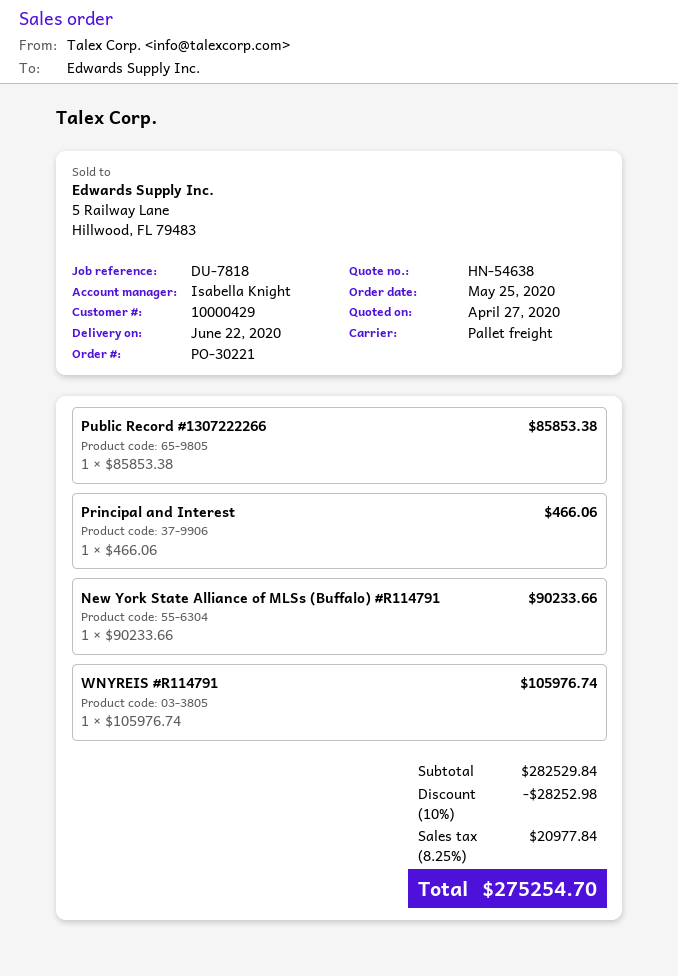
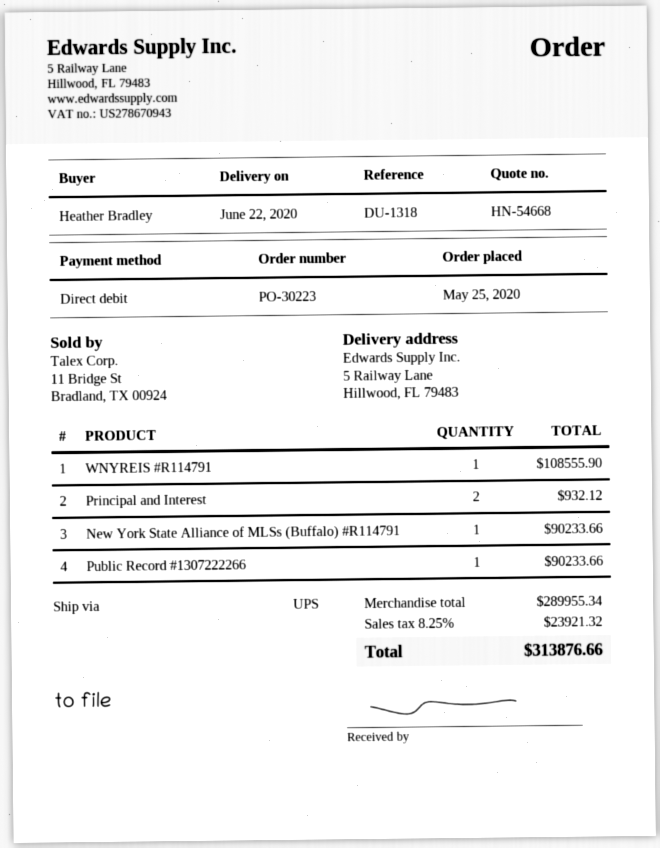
quote number: HN-54638 -> HN-54668
order number: PO-30221 -> PO-30223
reference: DU-7818 -> DU-1318
shipping method: pallet freight -> UPS
Public Record #1307222266: 1 for 85853.38 -> 1 for 90233.66
Principal and Interest: 1 for 466.06 -> 2 for 932.12
WNYREIS #R114791: 1 for 105976.74 -> 1 for 108555.90
subtotal: 282529.84 -> 289955.34
discount: 10% = 28252.98 -> none
tax: 8.25% = 20977.84 -> 8.25% = 23921.32
total: 275254.70 -> 313876.66

